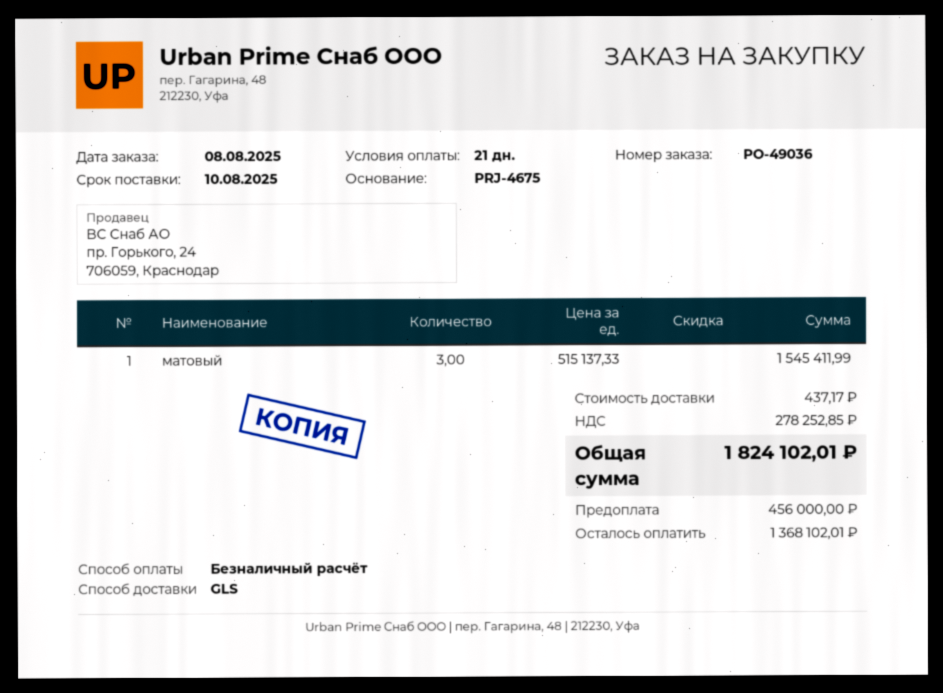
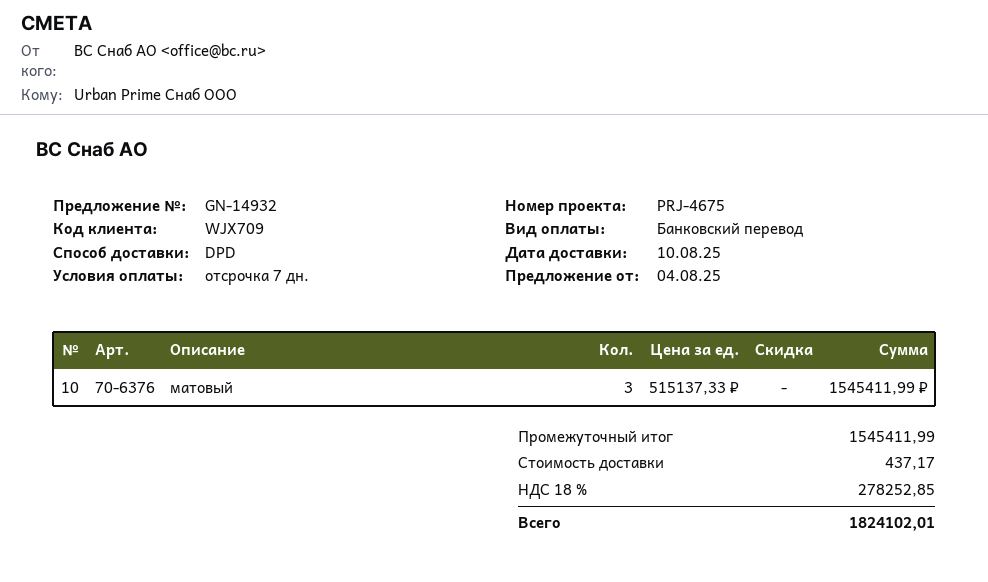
payment terms: 21 days -> 7 days
shipping method: GLS -> DPD

